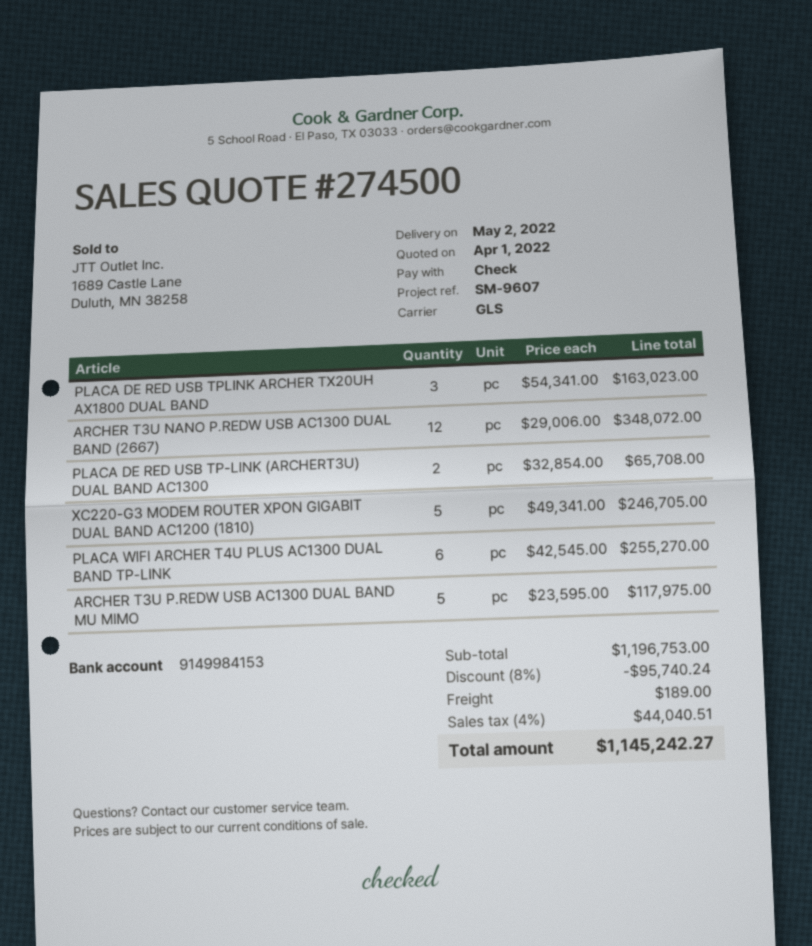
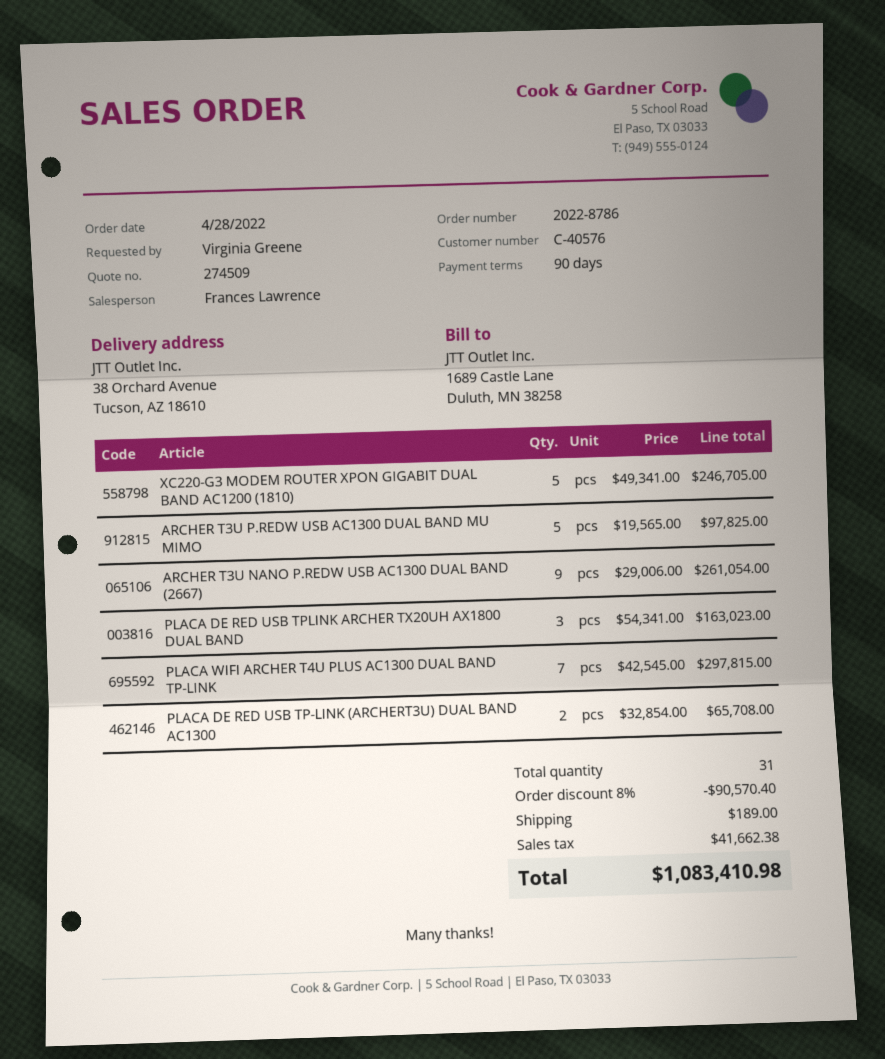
quote number: 274500 -> 274509
ARCHER T3U NANO P.REDW USB AC1300 DUAL BAND (2667): 12 x 29006.00 = 348072.00 -> 9 x 29006.00 = 261054.00
PLACA WIFI ARCHER T4U PLUS AC1300 DUAL BAND TP-LINK: 6 x 42545.00 = 255270.00 -> 7 x 42545.00 = 297815.00
ARCHER T3U P.REDW USB AC1300 DUAL BAND MU MIMO: 5 x 23595.00 = 117975.00 -> 5 x 19565.00 = 97825.00
discount: 8% = 95740.24 -> 8% = 90570.40
tax: 44040.51 -> 41662.38
total: 1145242.27 -> 1083410.98

